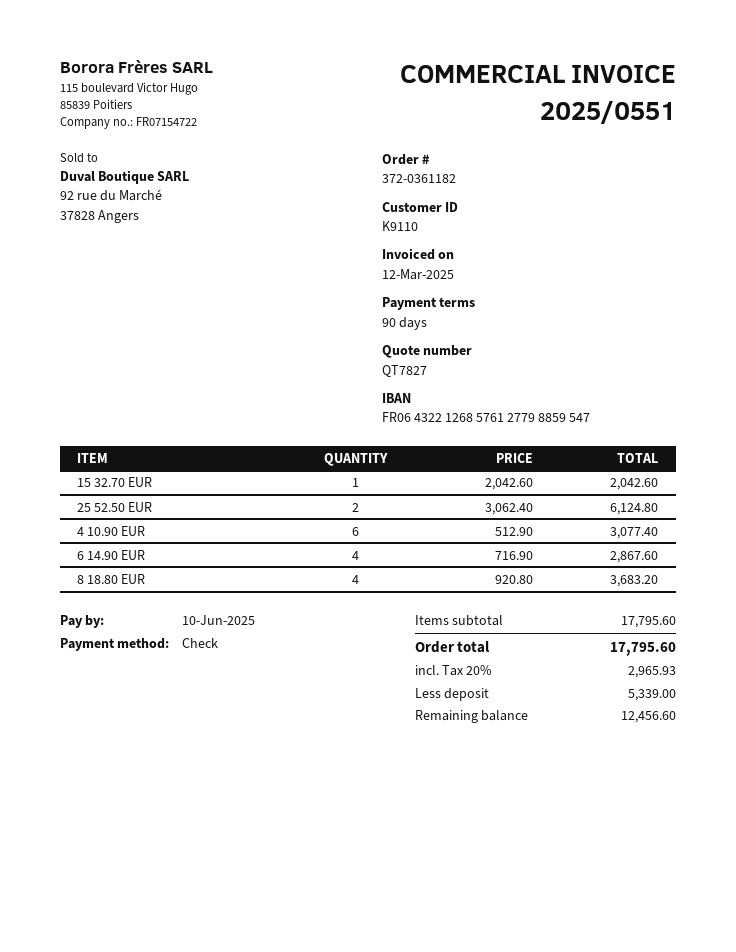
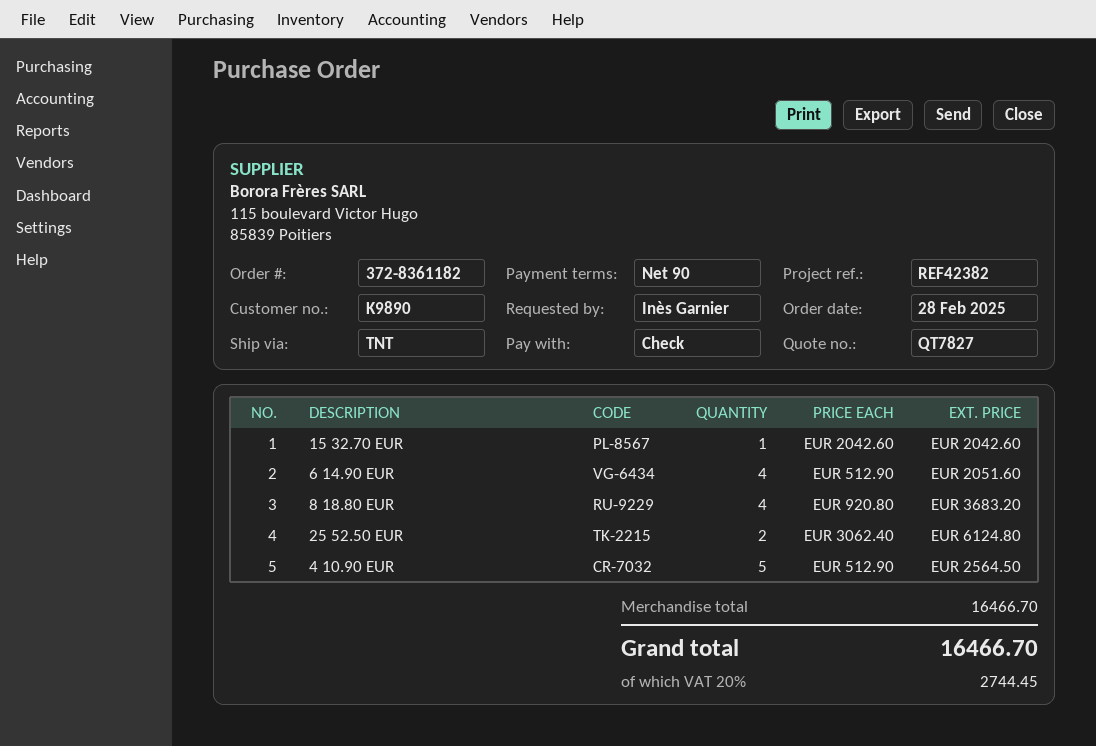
order number: 372-0361182 -> 372-8361182
customer number: K9110 -> K9890
4 10.90 EUR: 6 x 512.90 = 3077.40 -> 5 x 512.90 = 2564.50
6 14.90 EUR: 4 x 716.90 = 2867.60 -> 4 x 512.90 = 2051.60
subtotal: 17795.60 -> 16466.70
tax: 20% = 2965.93 -> 20% = 2744.45
total: 17795.60 -> 16466.70

